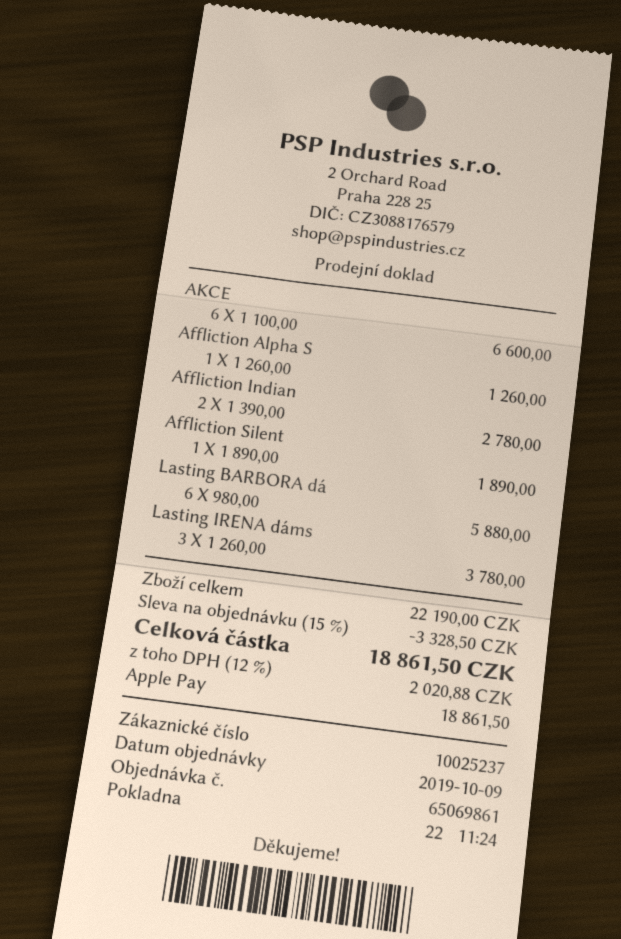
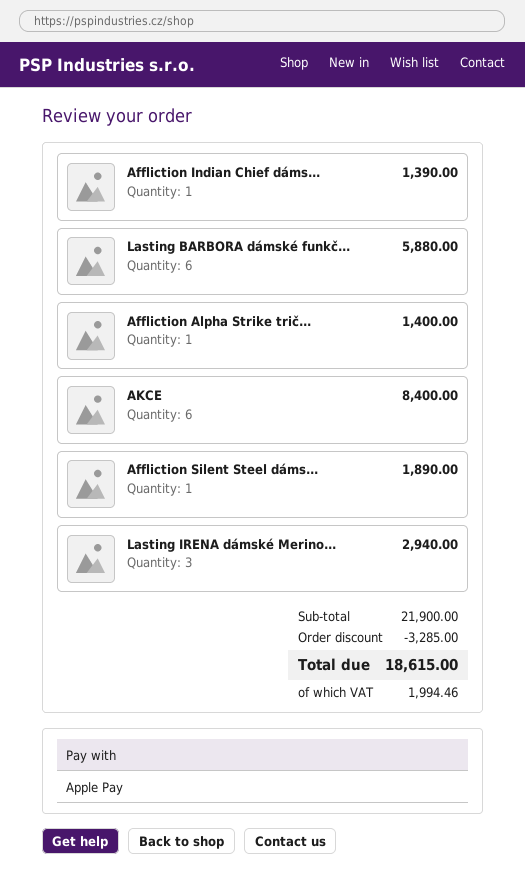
AKCE: 6 for 6600.00 -> 6 for 8400.00
Affliction Alpha S: 1 for 1260.00 -> 1 for 1400.00
Affliction Indian: 2 for 2780.00 -> 1 for 1390.00
Lasting IRENA dáms: 3 for 3780.00 -> 3 for 2940.00
subtotal: 22190.00 -> 21900.00
discount: 3328.50 -> 3285.00
tax: 2020.88 -> 1994.46
total: 18861.50 -> 18615.00

